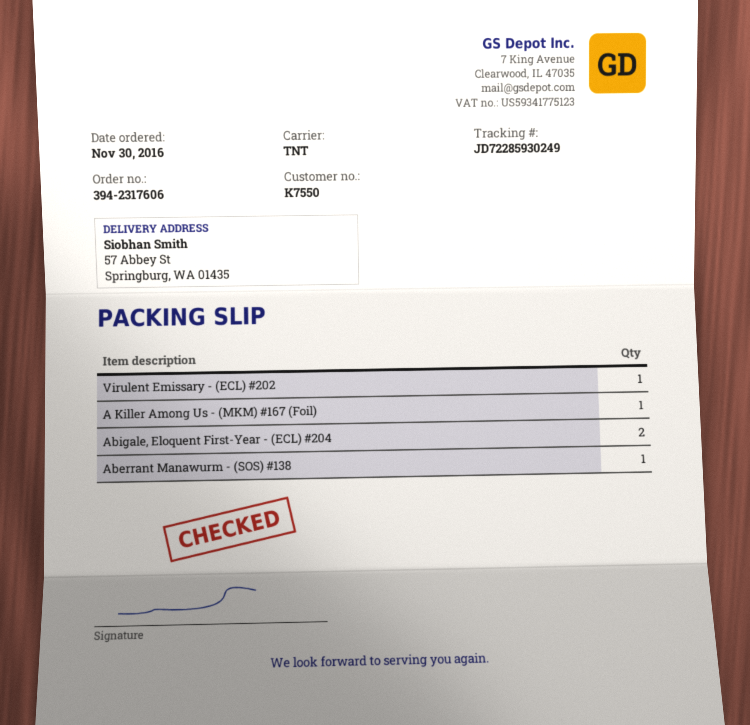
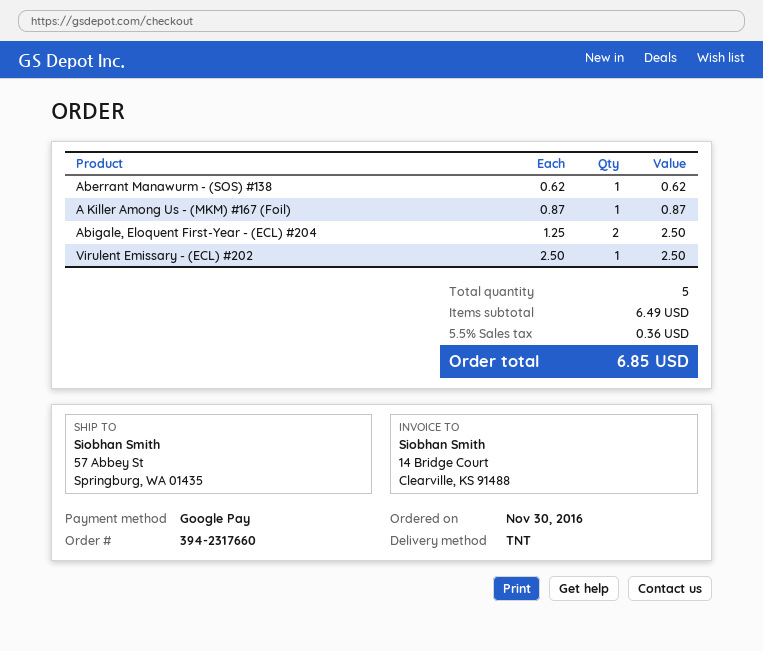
order number: 394-2317606 -> 394-2317660

